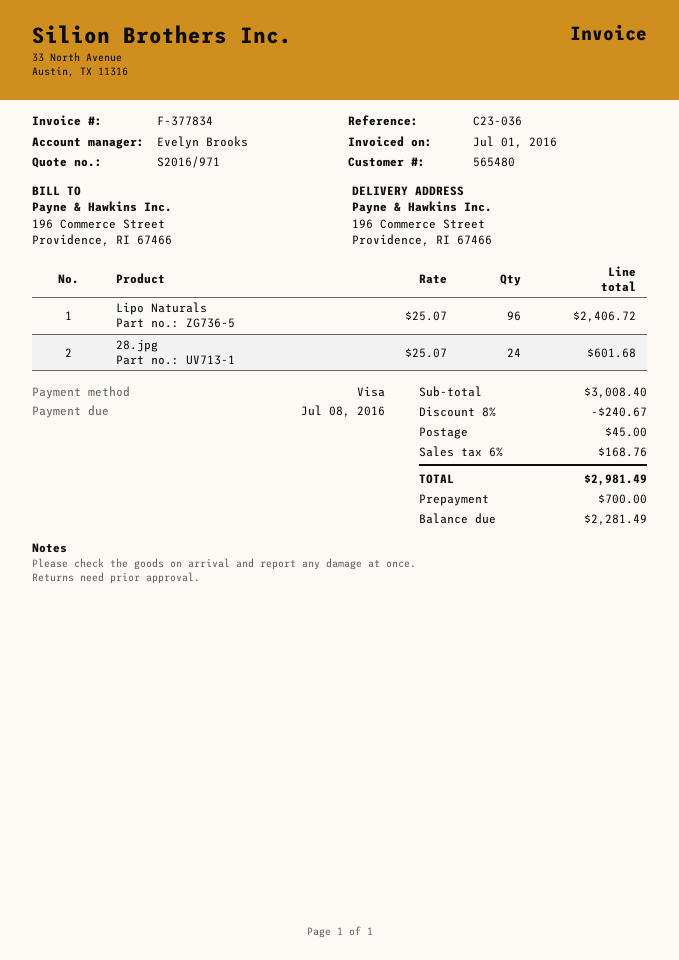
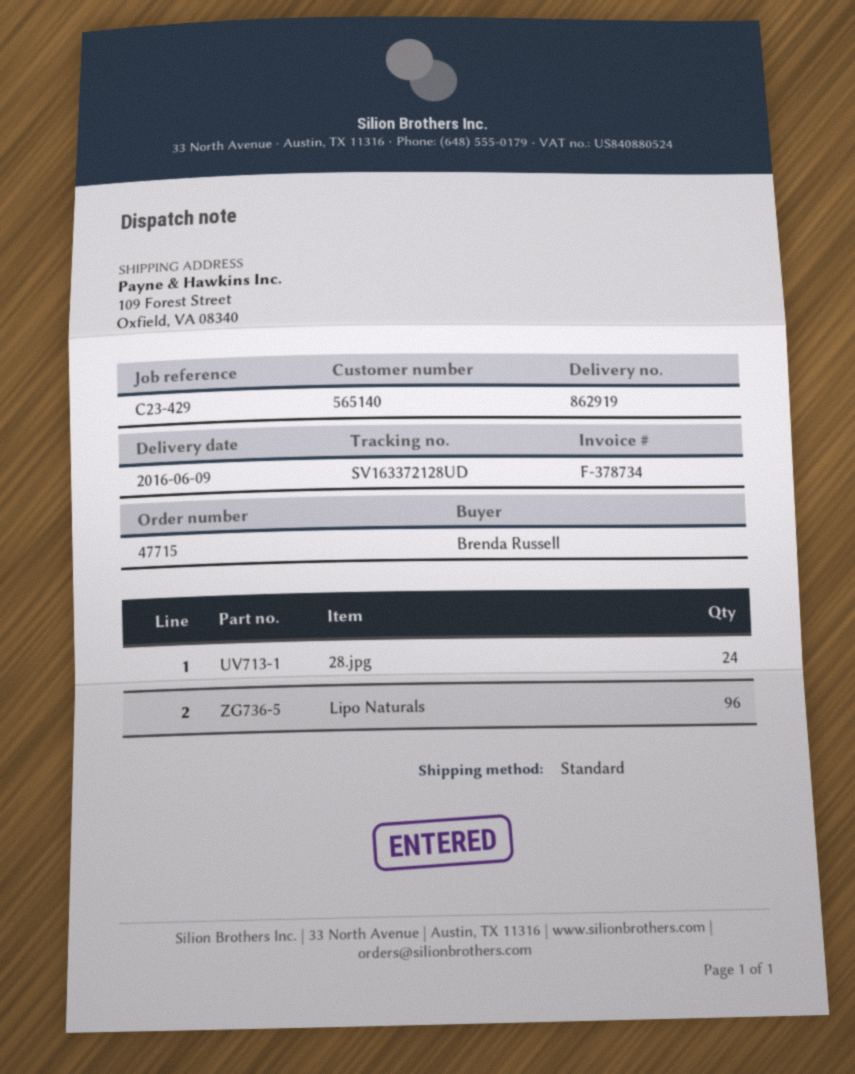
invoice number: F-377834 -> F-378734
customer number: 565480 -> 565140
reference: C23-036 -> C23-429
ship to: 196 Commerce Street, Providence, RI 67466 -> 109 Forest Street, Oxfield, VA 08340

